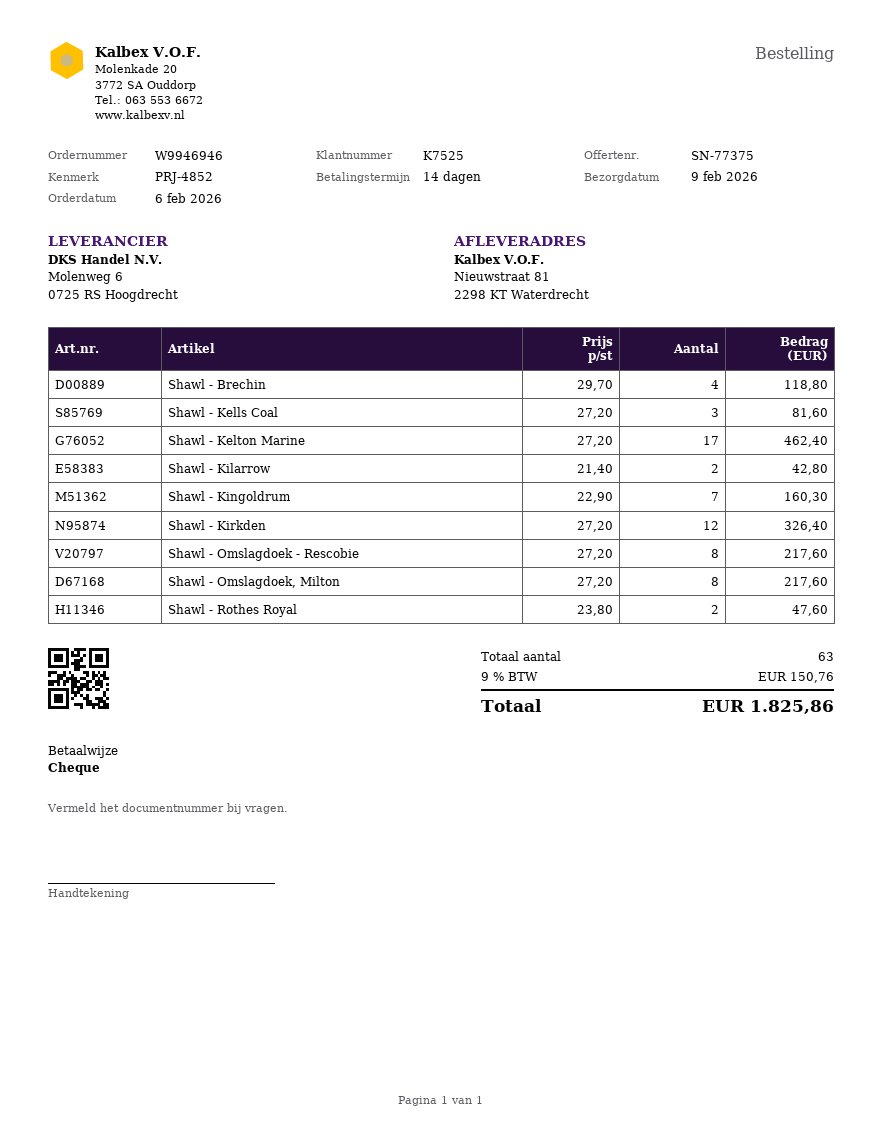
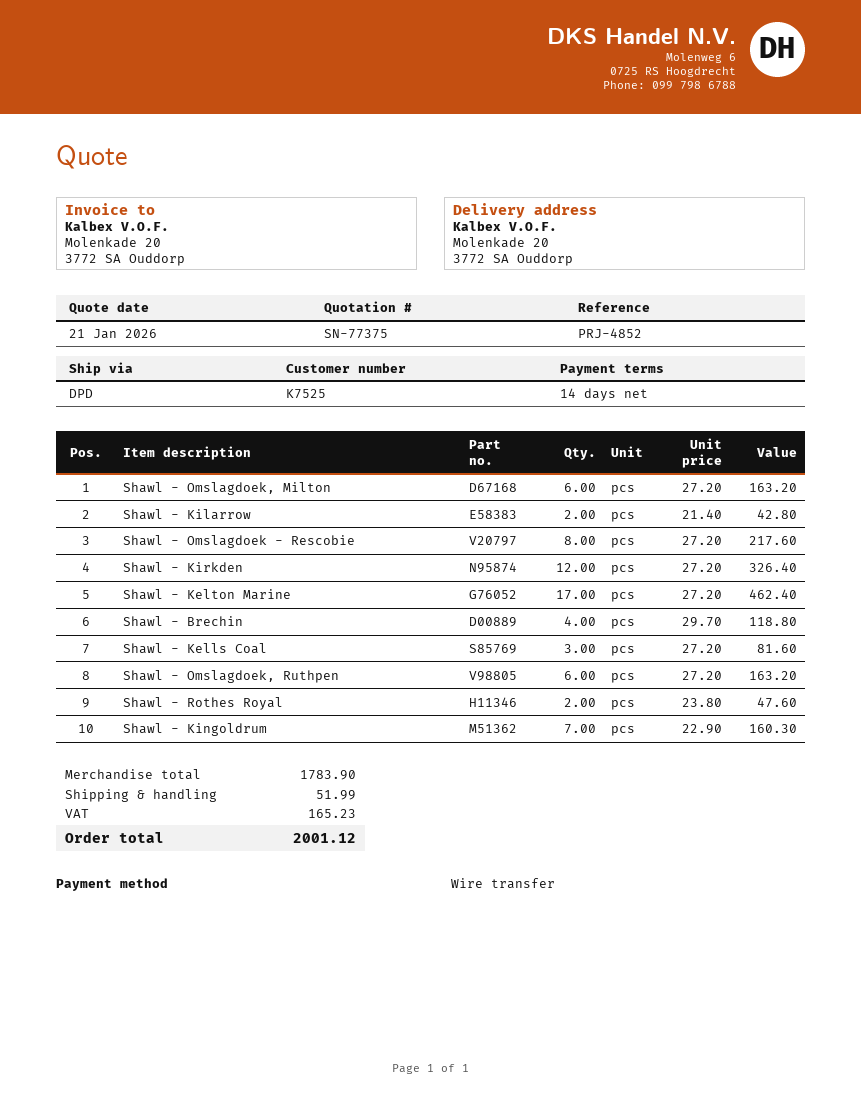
payment method: cheque -> bank transfer
ship to: Nieuwstraat 81, 2298 KT Waterdrecht -> Molenkade 20, 3772 SA Ouddorp
Shawl - Omslagdoek, Milton: 8 x 27.20 = 217.60 -> 6 x 27.20 = 163.20
Shawl - Omslagdoek, Ruthpen: none -> 6 x 27.20 = 163.20
shipping: none -> 51.99
tax: 150.76 -> 165.23
total: 1825.86 -> 2001.12

